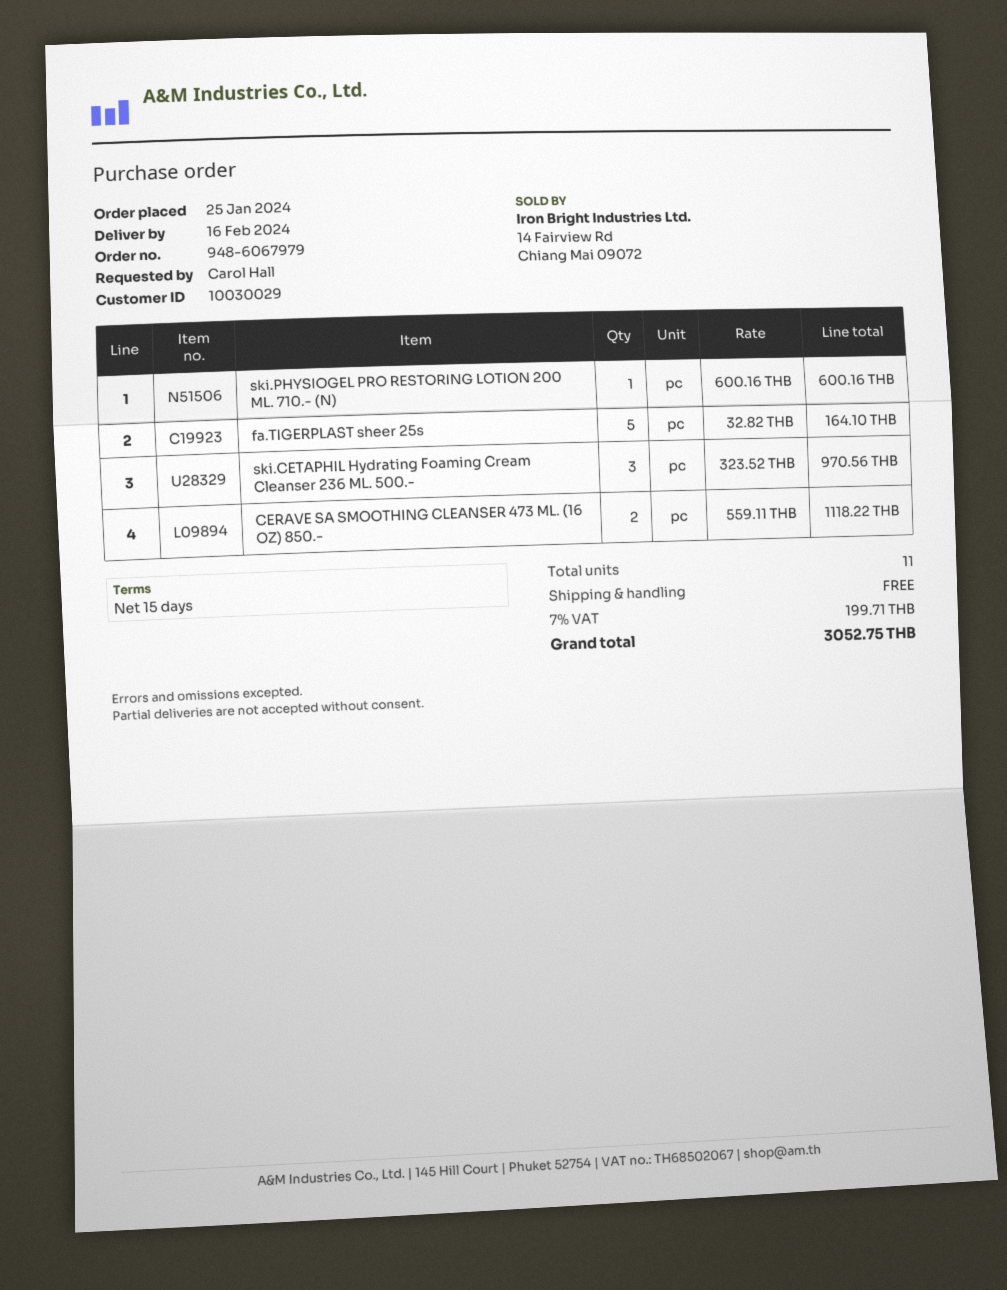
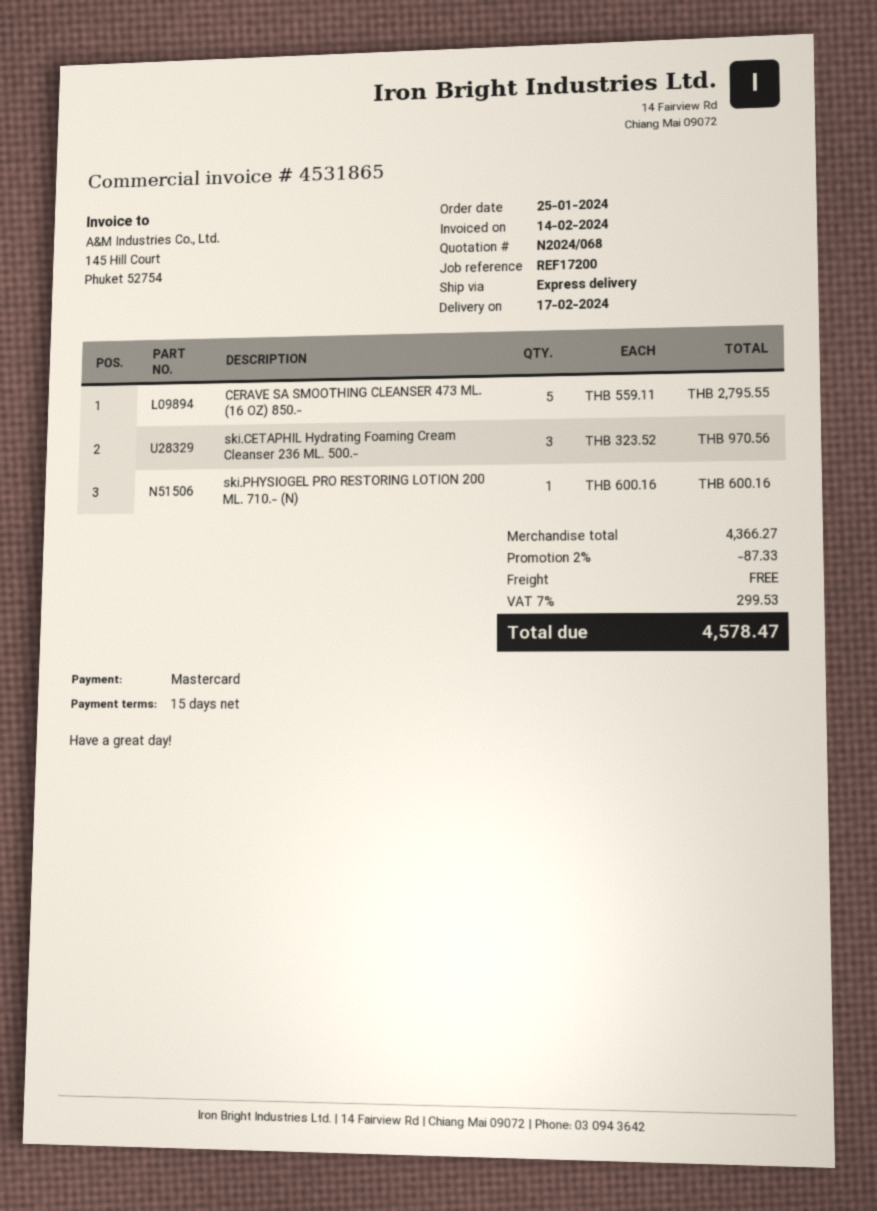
delivery date: 2024-02-16 -> 2024-02-17
fa.TIGERPLAST sheer 25s: 5 x 32.82 = 164.10 -> none
CERAVE SA SMOOTHING CLEANSER 473 ML. (16 OZ) 850.-: 2 x 559.11 = 1118.22 -> 5 x 559.11 = 2795.55
discount: none -> 2% = 87.33
tax: 7% = 199.71 -> 7% = 299.53
total: 3052.75 -> 4578.47

